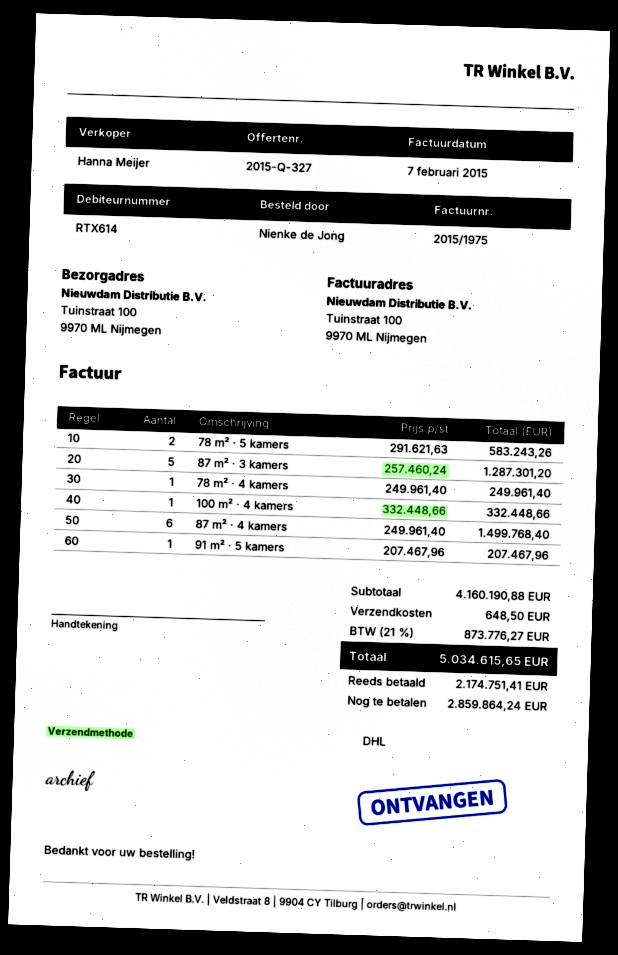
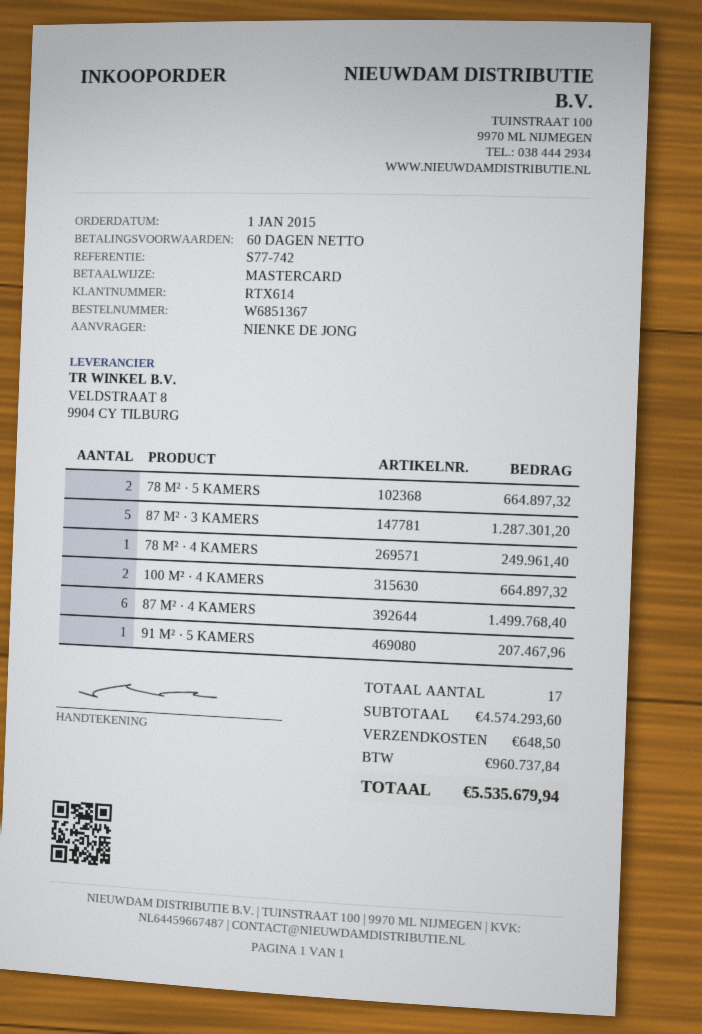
78 m² · 5 kamers: 2 for 583243.26 -> 2 for 664897.32
100 m² · 4 kamers: 1 for 332448.66 -> 2 for 664897.32
subtotal: 4160190.88 -> 4574293.60
tax: 873776.27 -> 960737.84
total: 5034615.65 -> 5535679.94

